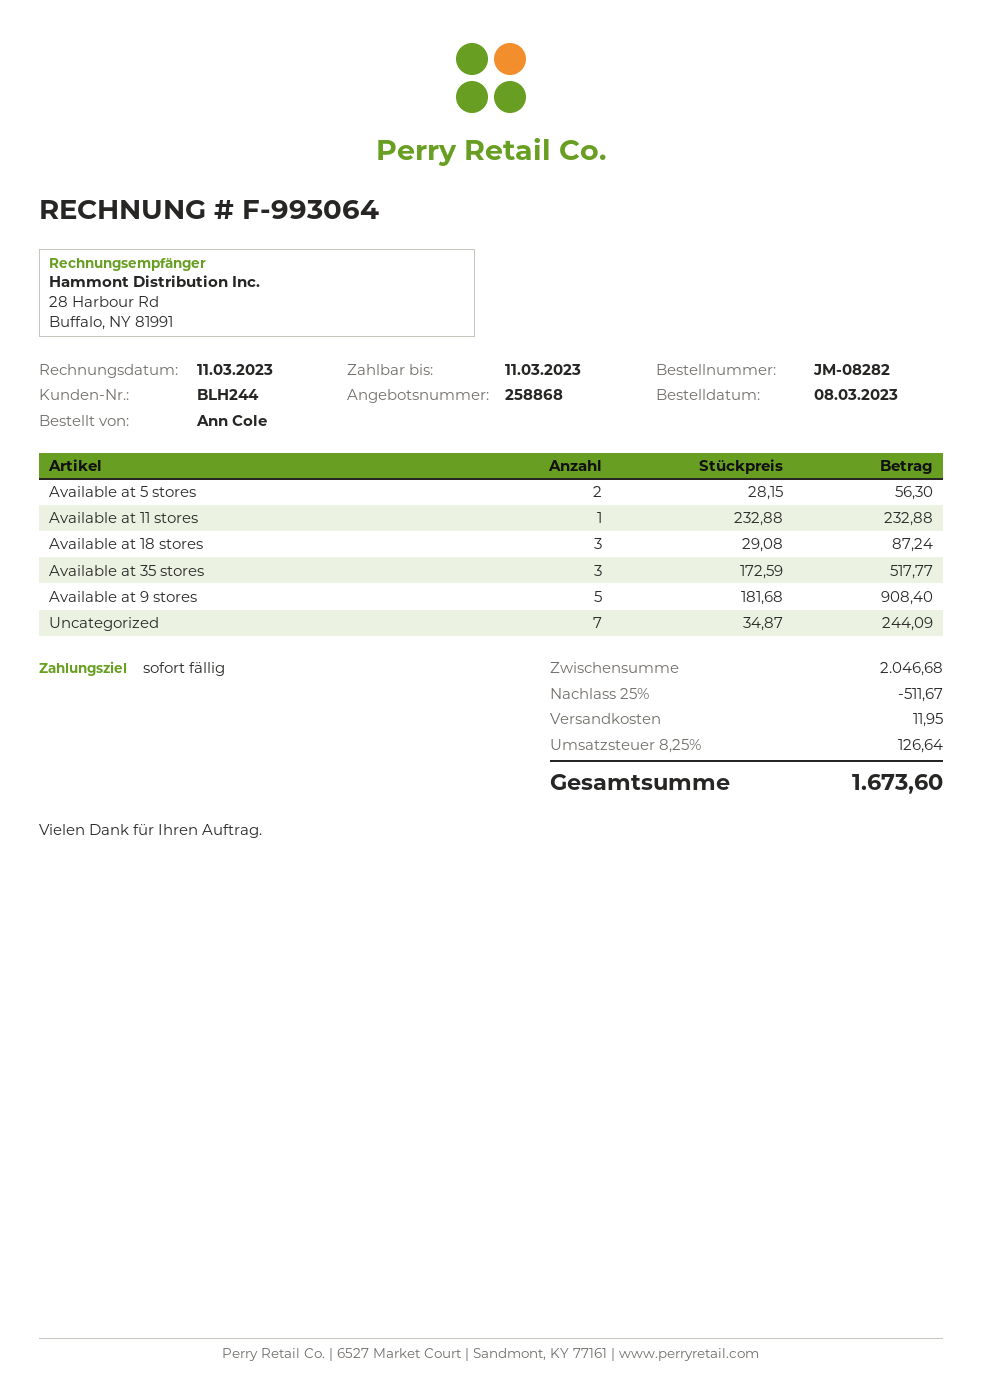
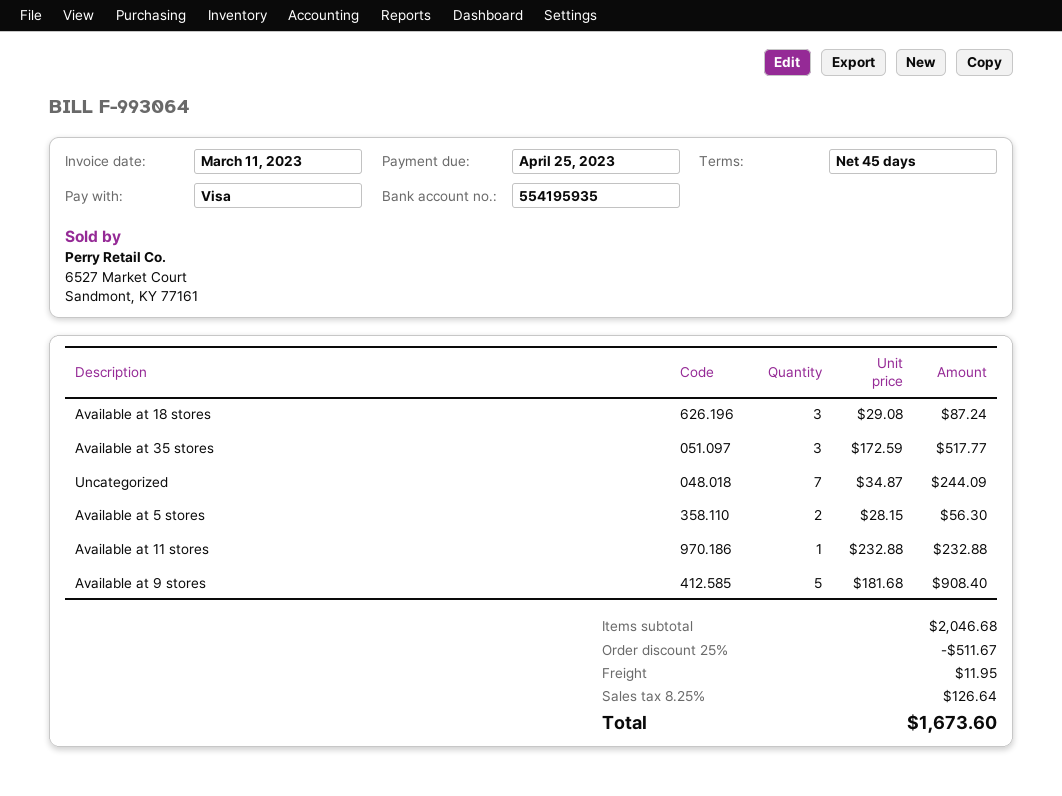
payment terms: on receipt -> 45 days
due date: 2023-03-11 -> 2023-04-25

